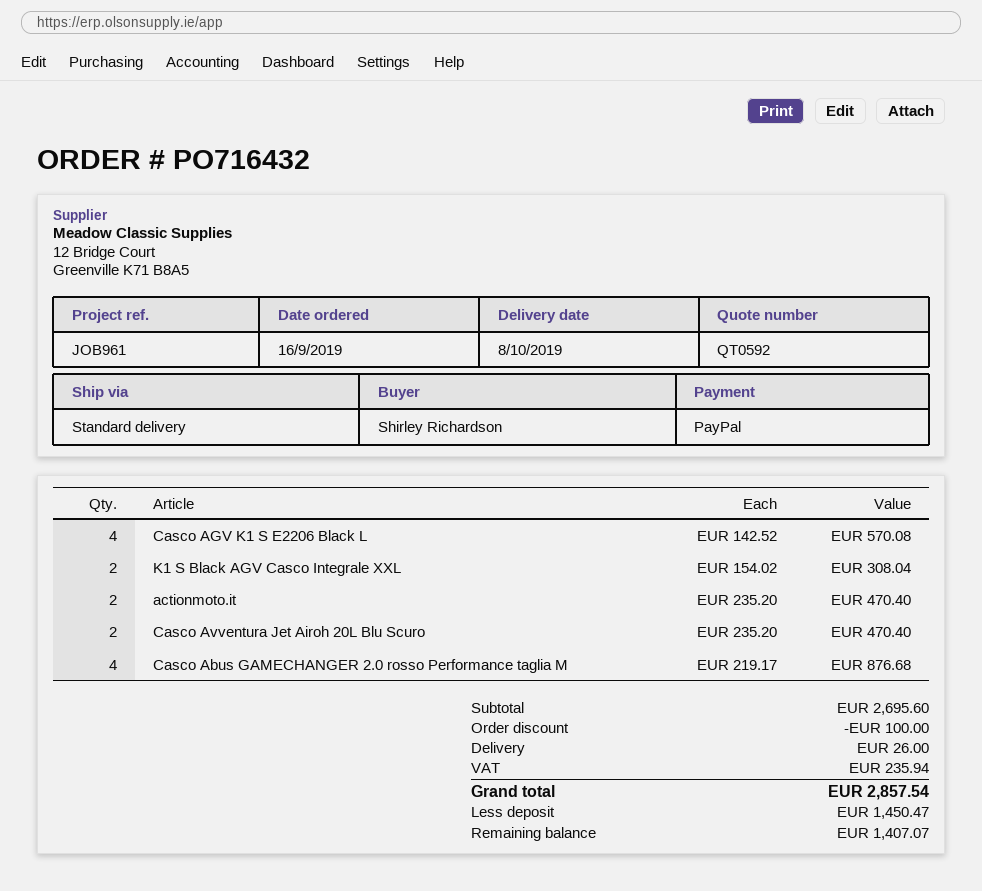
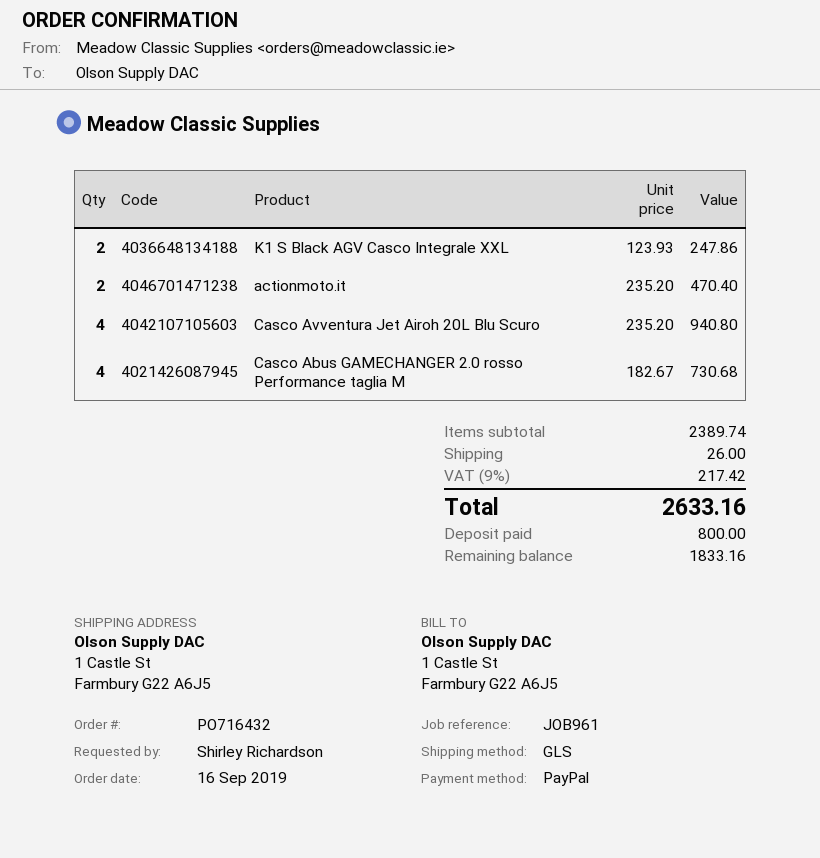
shipping method: standard -> GLS
Casco AGV K1 S E2206 Black L: 4 x 142.52 = 570.08 -> none
K1 S Black AGV Casco Integrale XXL: 2 x 154.02 = 308.04 -> 2 x 123.93 = 247.86
Casco Avventura Jet Airoh 20L Blu Scuro: 2 x 235.20 = 470.40 -> 4 x 235.20 = 940.80
Casco Abus GAMECHANGER 2.0 rosso Performance taglia M: 4 x 219.17 = 876.68 -> 4 x 182.67 = 730.68
subtotal: 2695.60 -> 2389.74
discount: 100.00 -> none
tax: 235.94 -> 217.42
total: 2857.54 -> 2633.16
deposit: 1450.47 -> 800.00
balance: 1407.07 -> 1833.16

